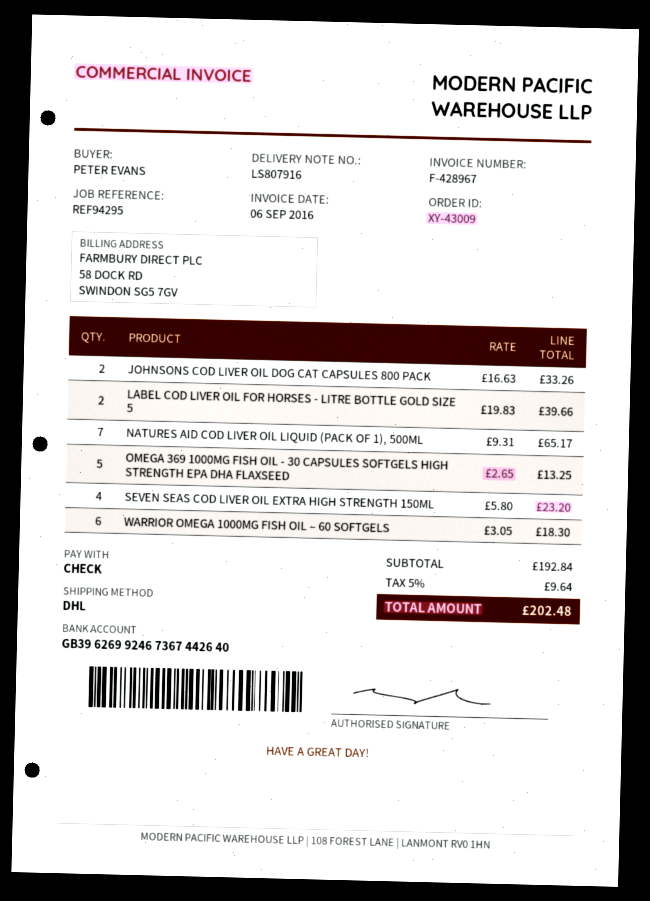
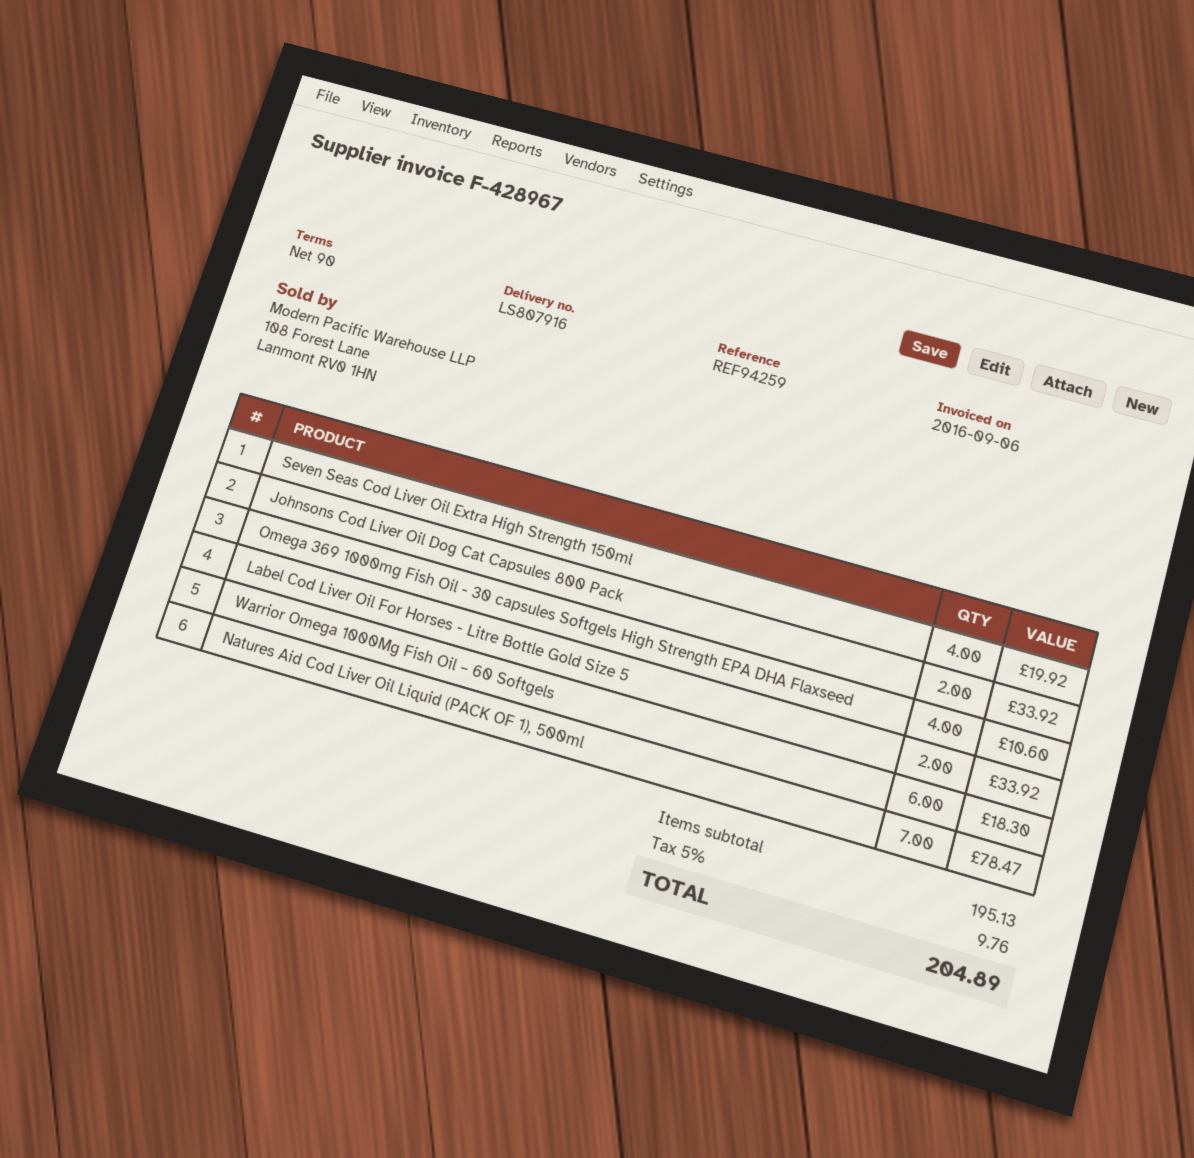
reference: REF94295 -> REF94259
JOHNSONS COD LIVER OIL DOG CAT CAPSULES 800 PACK: 2 for 33.26 -> 2 for 33.92
LABEL COD LIVER OIL FOR HORSES - LITRE BOTTLE GOLD SIZE 5: 2 for 39.66 -> 2 for 33.92
NATURES AID COD LIVER OIL LIQUID (PACK OF 1), 500ML: 7 for 65.17 -> 7 for 78.47
OMEGA 369 1000MG FISH OIL - 30 CAPSULES SOFTGELS HIGH STRENGTH EPA DHA FLAXSEED: 5 for 13.25 -> 4 for 10.60
SEVEN SEAS COD LIVER OIL EXTRA HIGH STRENGTH 150ML: 4 for 23.20 -> 4 for 19.92
subtotal: 192.84 -> 195.13
tax: 5% = 9.64 -> 5% = 9.76
total: 202.48 -> 204.89

